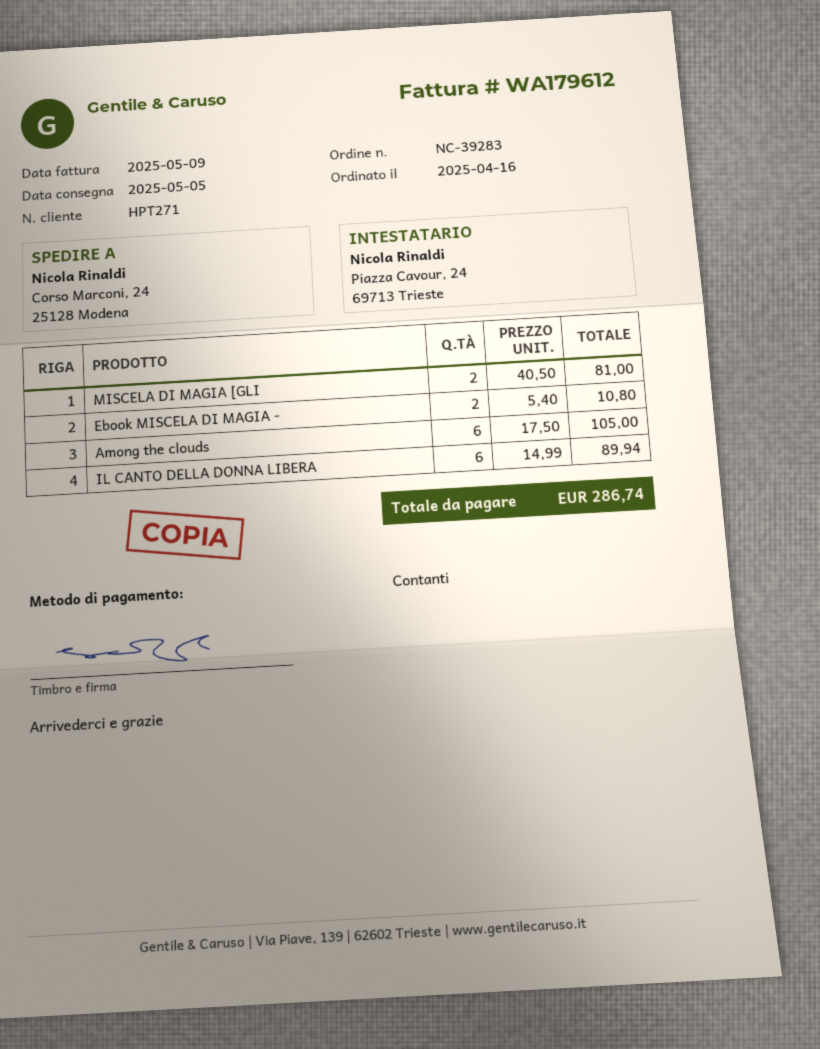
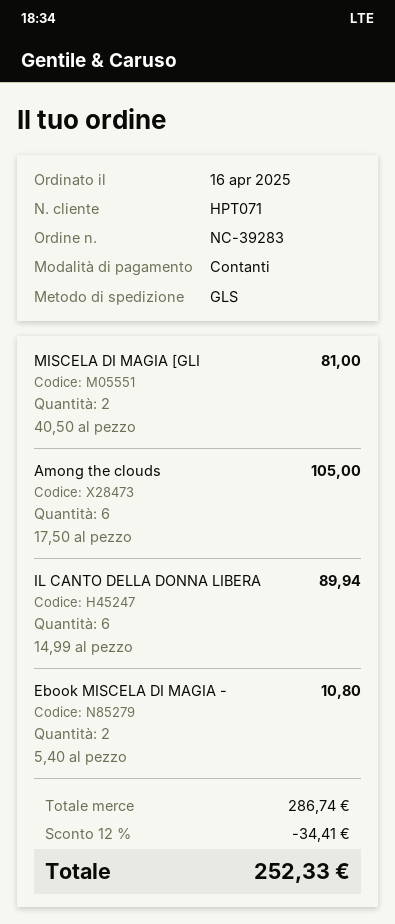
customer number: HPT271 -> HPT071
discount: none -> 12% = 34.41
total: 286.74 -> 252.33

